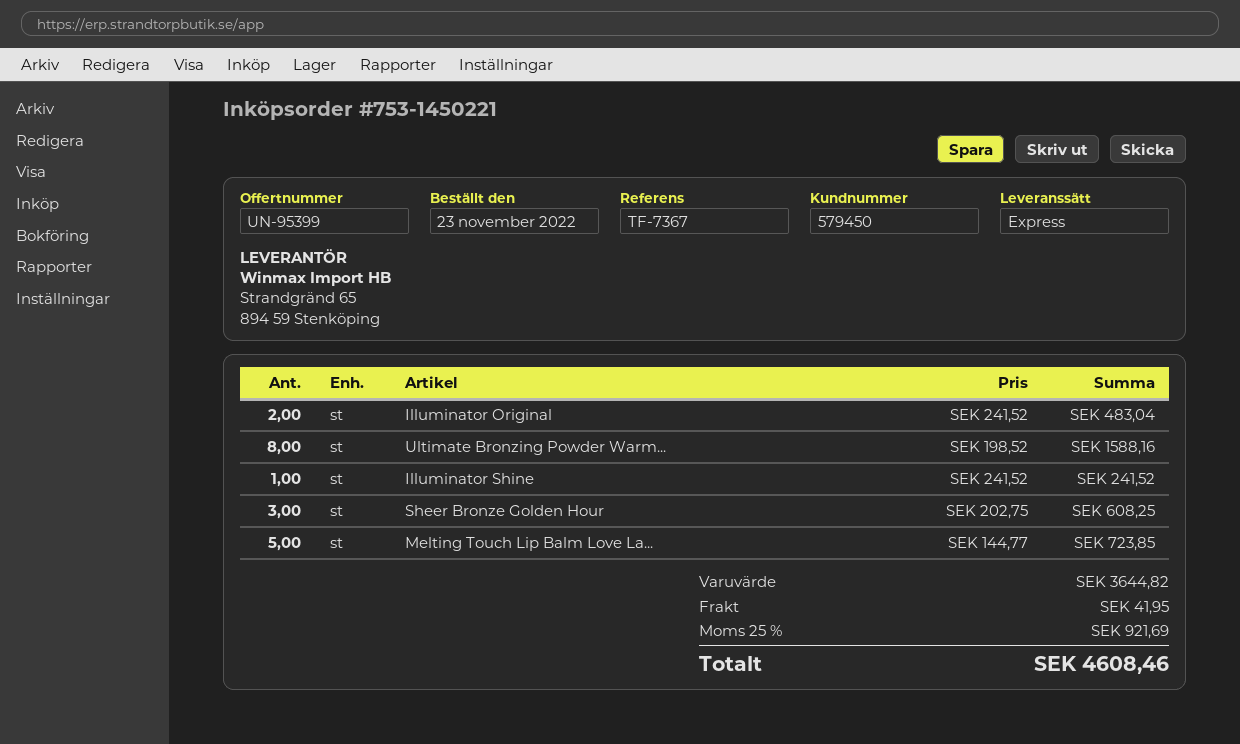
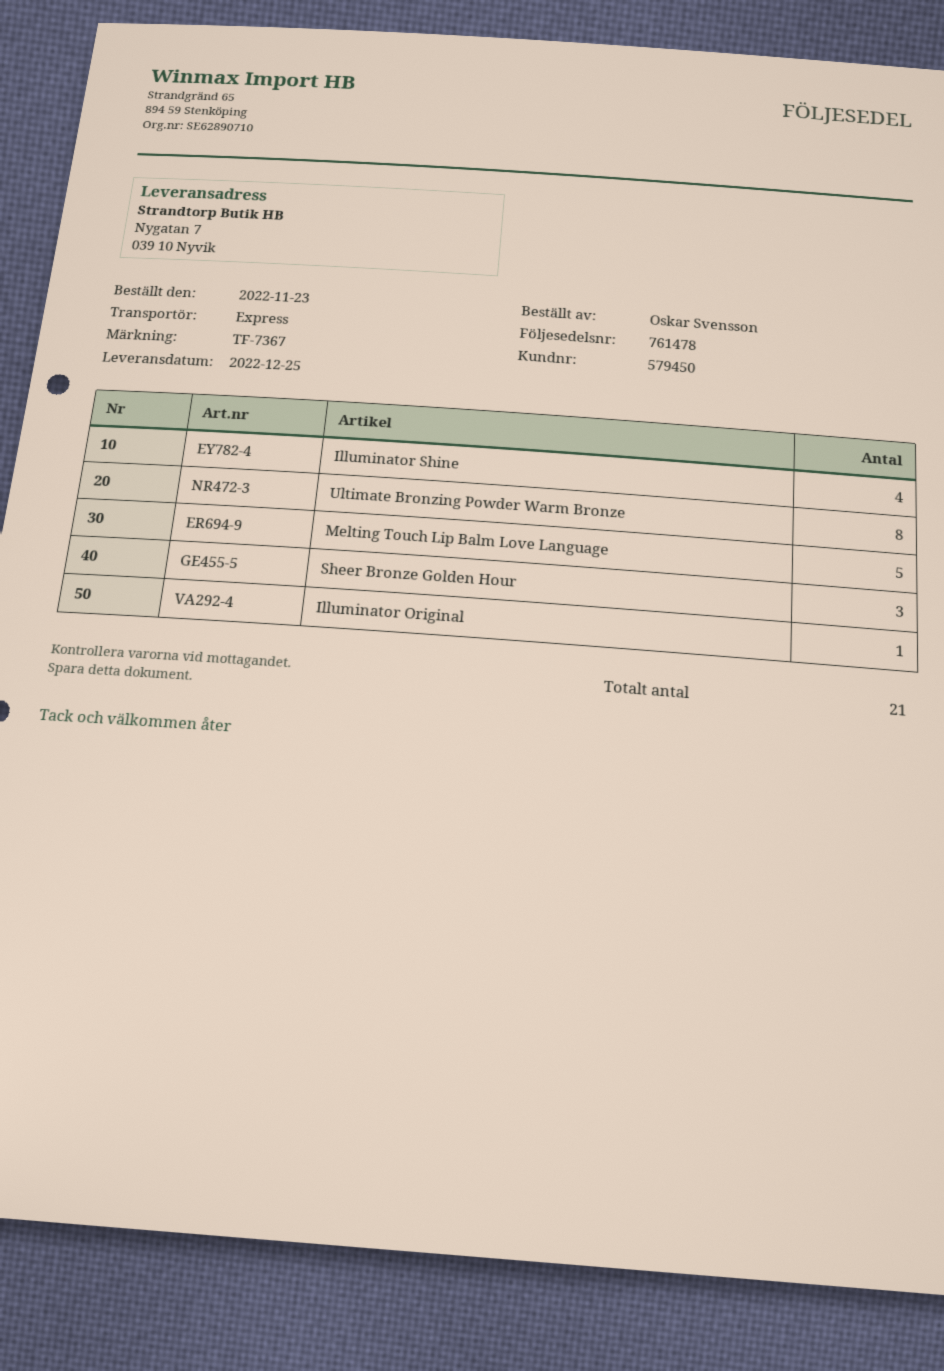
Illuminator Original: 2 -> 1
Illuminator Shine: 1 -> 4

